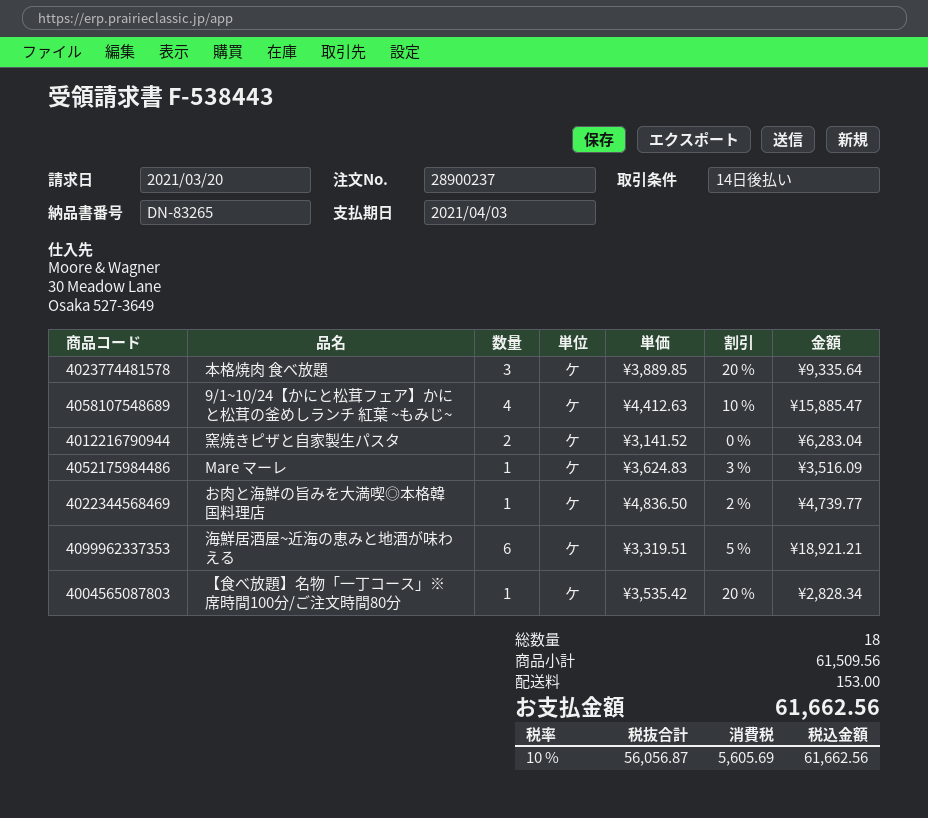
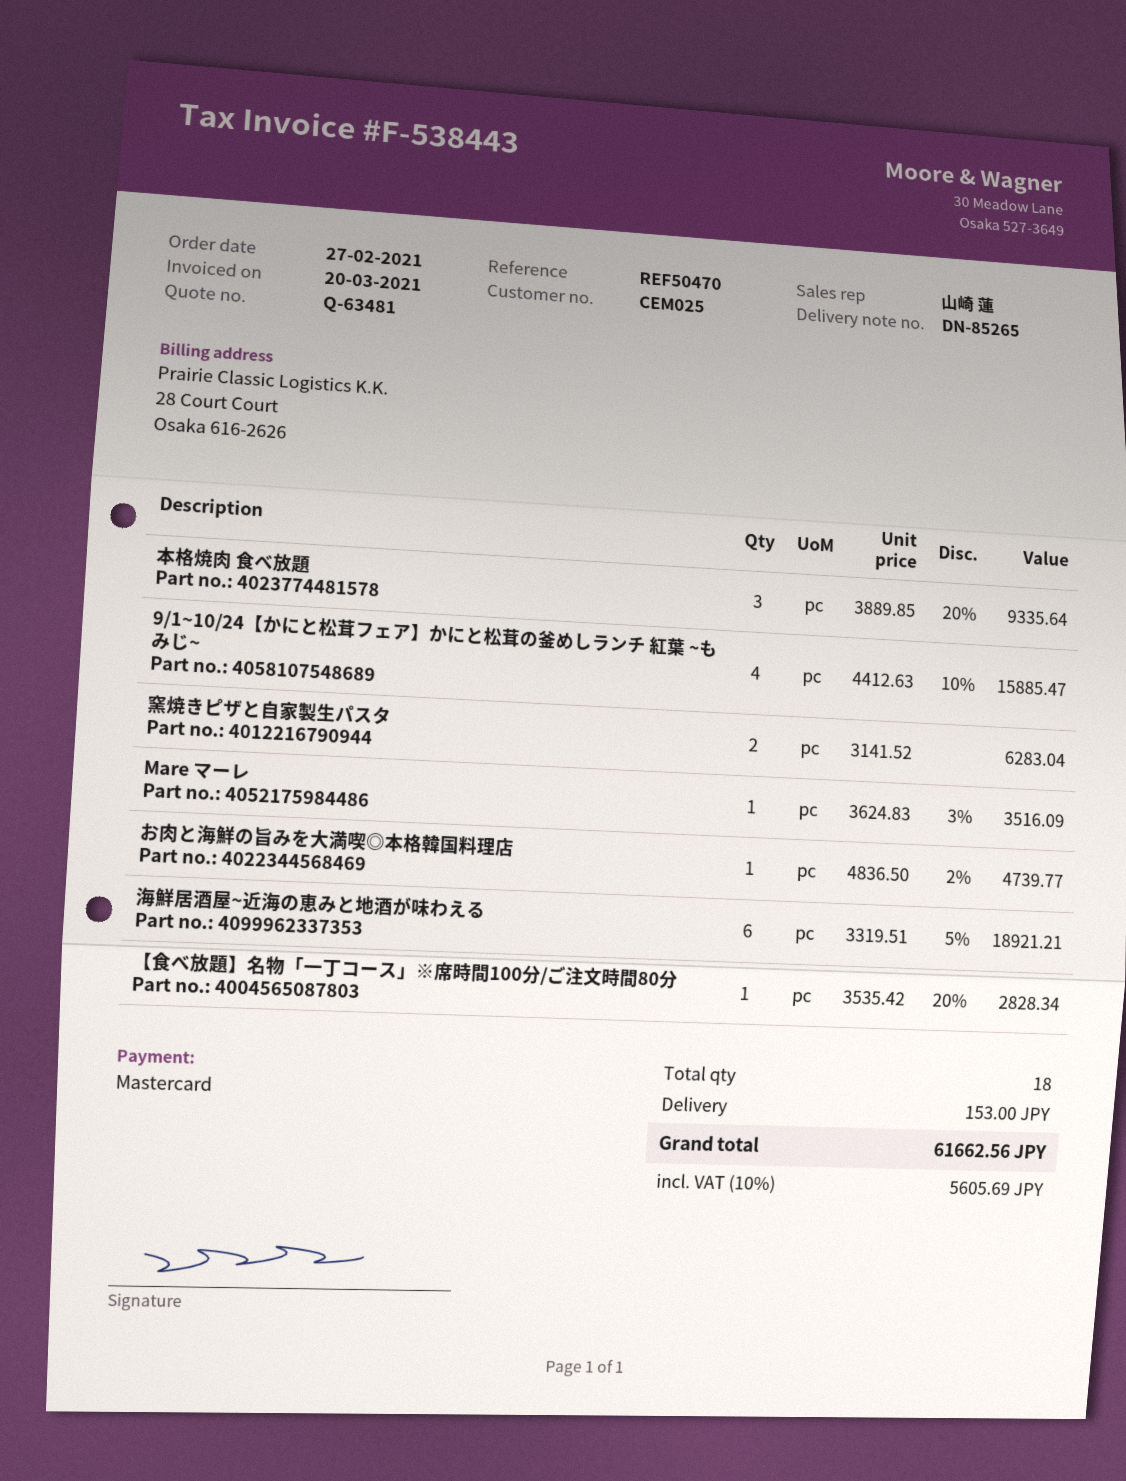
delivery note number: DN-83265 -> DN-85265

